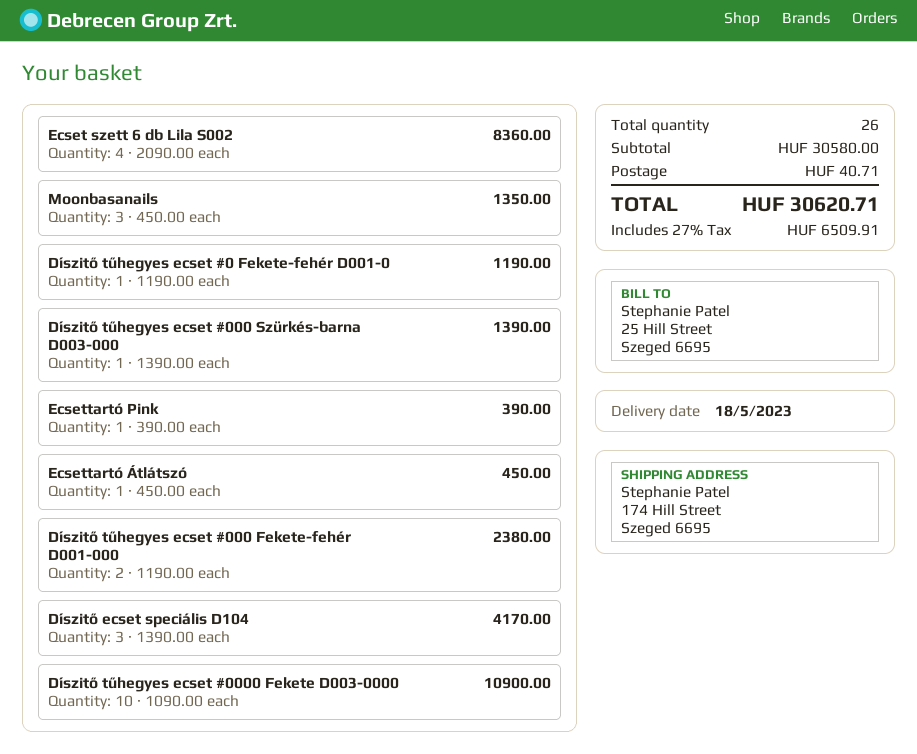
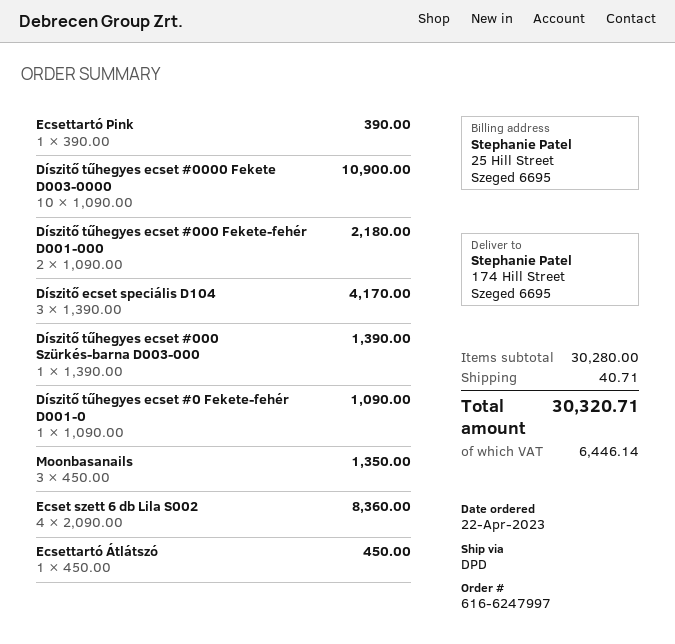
Díszitő tűhegyes ecset #0 Fekete-fehér D001-0: 1 x 1190.00 = 1190.00 -> 1 x 1090.00 = 1090.00
Díszitő tűhegyes ecset #000 Fekete-fehér D001-000: 2 x 1190.00 = 2380.00 -> 2 x 1090.00 = 2180.00
subtotal: 30580.00 -> 30280.00
tax: 6509.91 -> 6446.14
total: 30620.71 -> 30320.71

